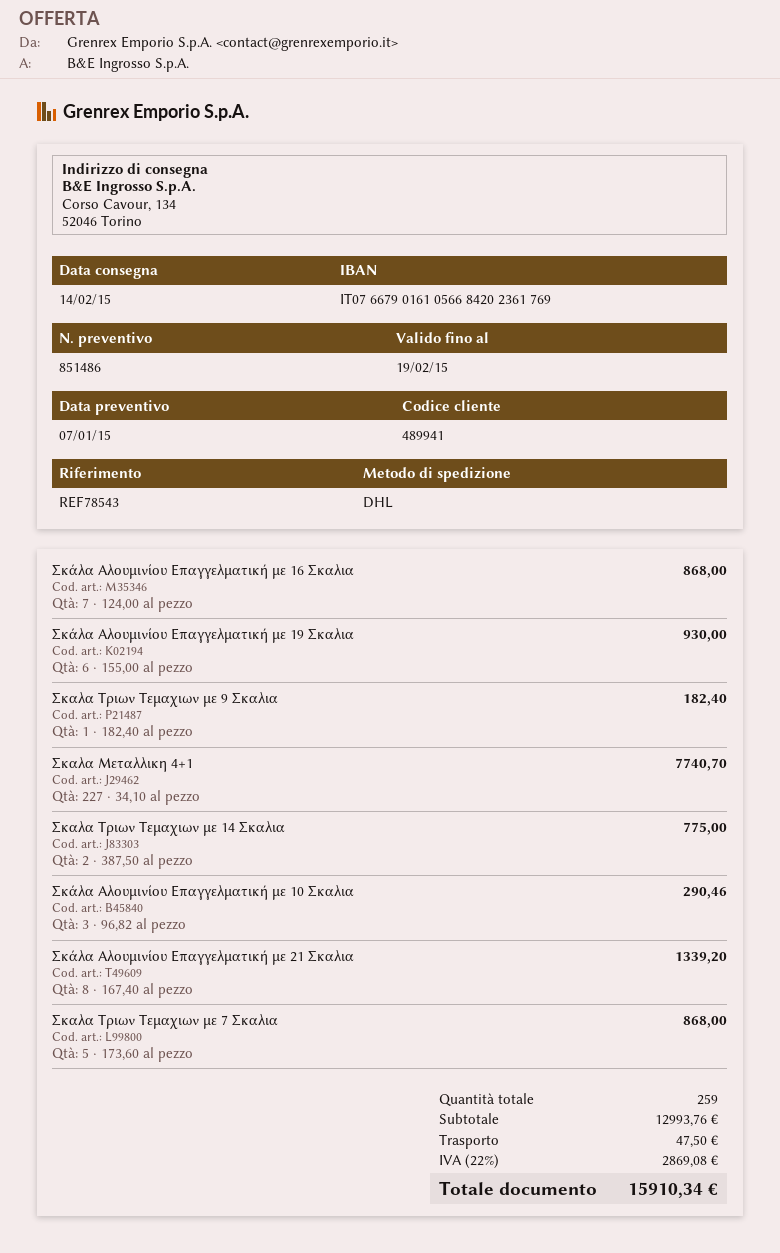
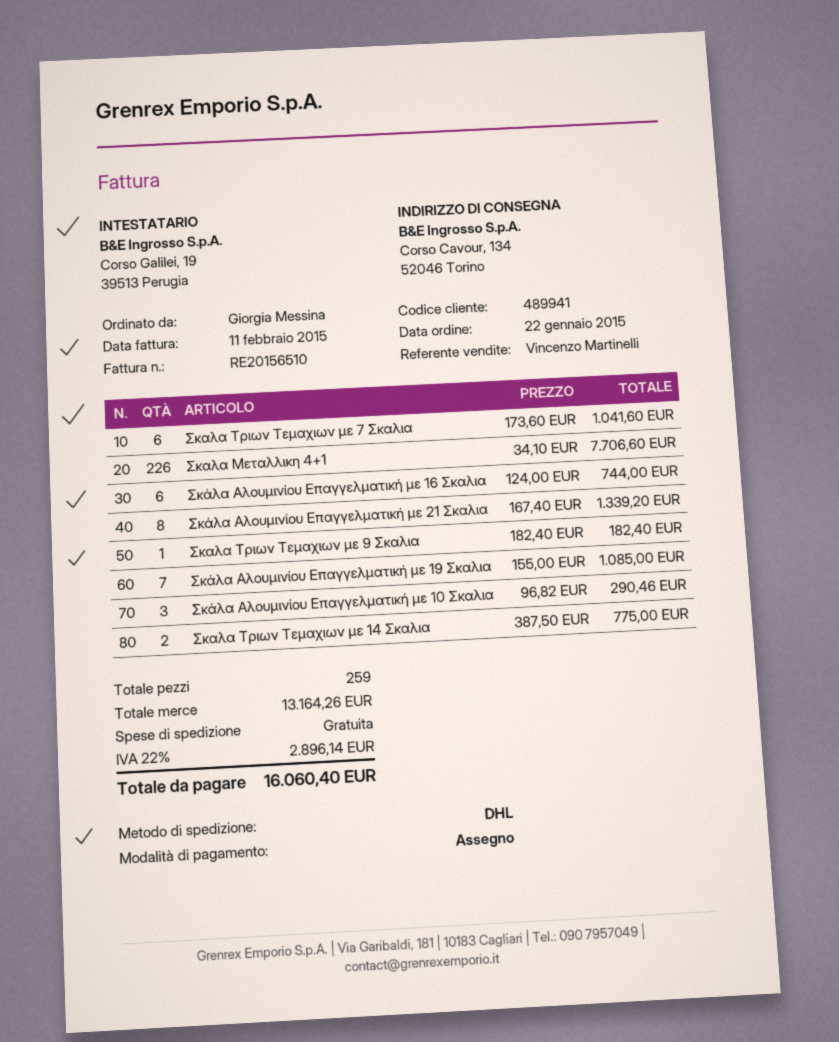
Σκάλα Αλουμινίου Επαγγελματική με 16 Σκαλια: 7 x 124.00 = 868.00 -> 6 x 124.00 = 744.00
Σκάλα Αλουμινίου Επαγγελματική με 19 Σκαλια: 6 x 155.00 = 930.00 -> 7 x 155.00 = 1085.00
Σκαλα Μεταλλικη 4+1: 227 x 34.10 = 7740.70 -> 226 x 34.10 = 7706.60
Σκαλα Τριων Τεμαχιων με 7 Σκαλια: 5 x 173.60 = 868.00 -> 6 x 173.60 = 1041.60
subtotal: 12993.76 -> 13164.26
shipping: 47.50 -> 0.00
tax: 22% = 2869.08 -> 22% = 2896.14
total: 15910.34 -> 16060.40

